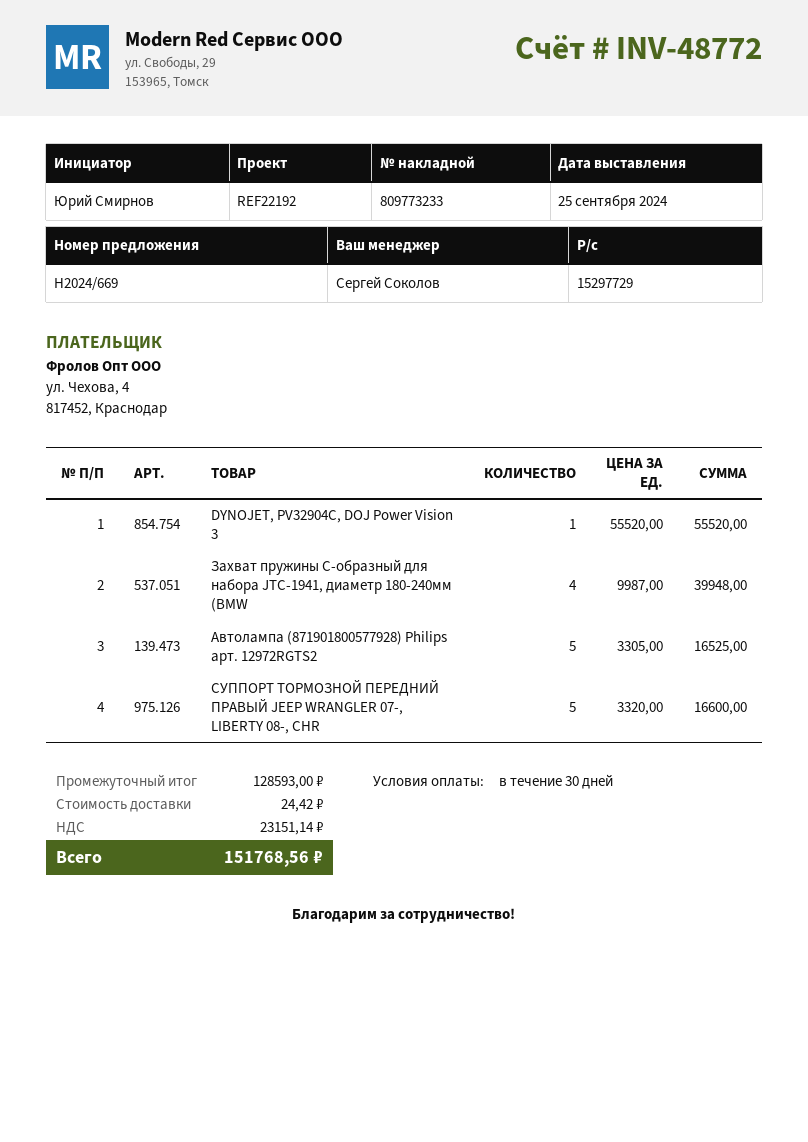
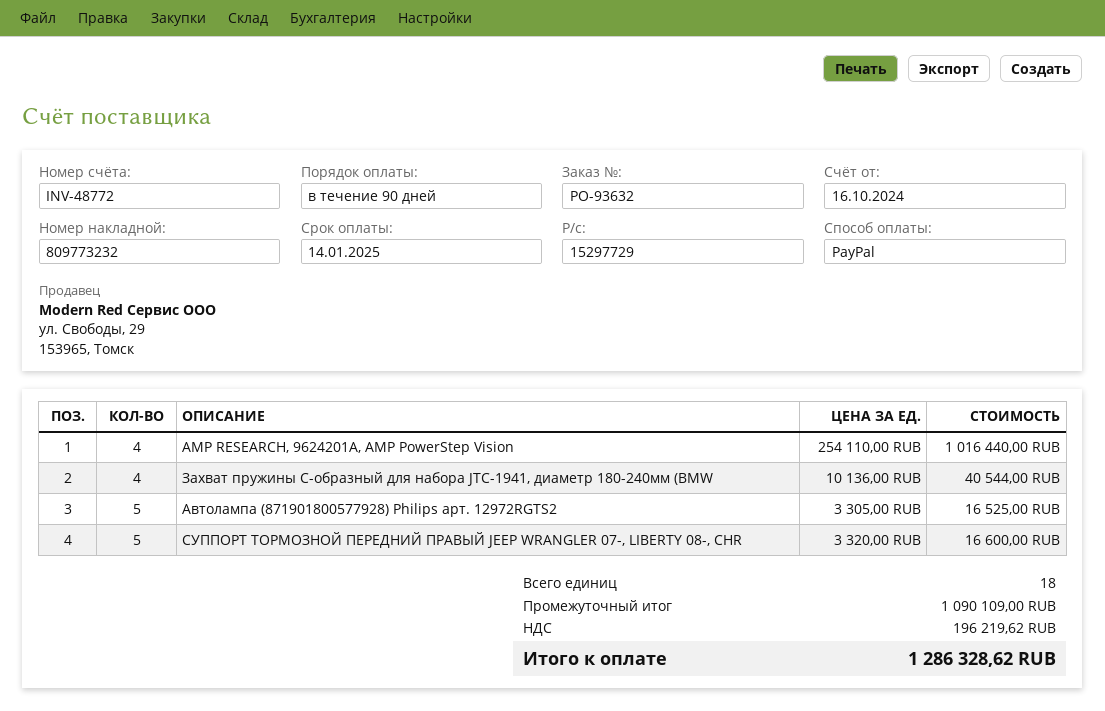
delivery note number: 809773233 -> 809773232
invoice date: 2024-09-25 -> 2024-10-16
payment terms: 30 days -> 90 days
DYNOJET, PV32904C, DOJ Power Vision 3: 1 x 55520.00 = 55520.00 -> none
Захват пружины С-образный для набора JTC-1941, диаметр 180-240мм (BMW: 4 x 9987.00 = 39948.00 -> 4 x 10136.00 = 40544.00
AMP RESEARCH, 9624201A, AMP PowerStep Vision: none -> 4 x 254110.00 = 1016440.00
subtotal: 128593.00 -> 1090109.00
shipping: 24.42 -> none
tax: 23151.14 -> 196219.62
total: 151768.56 -> 1286328.62

